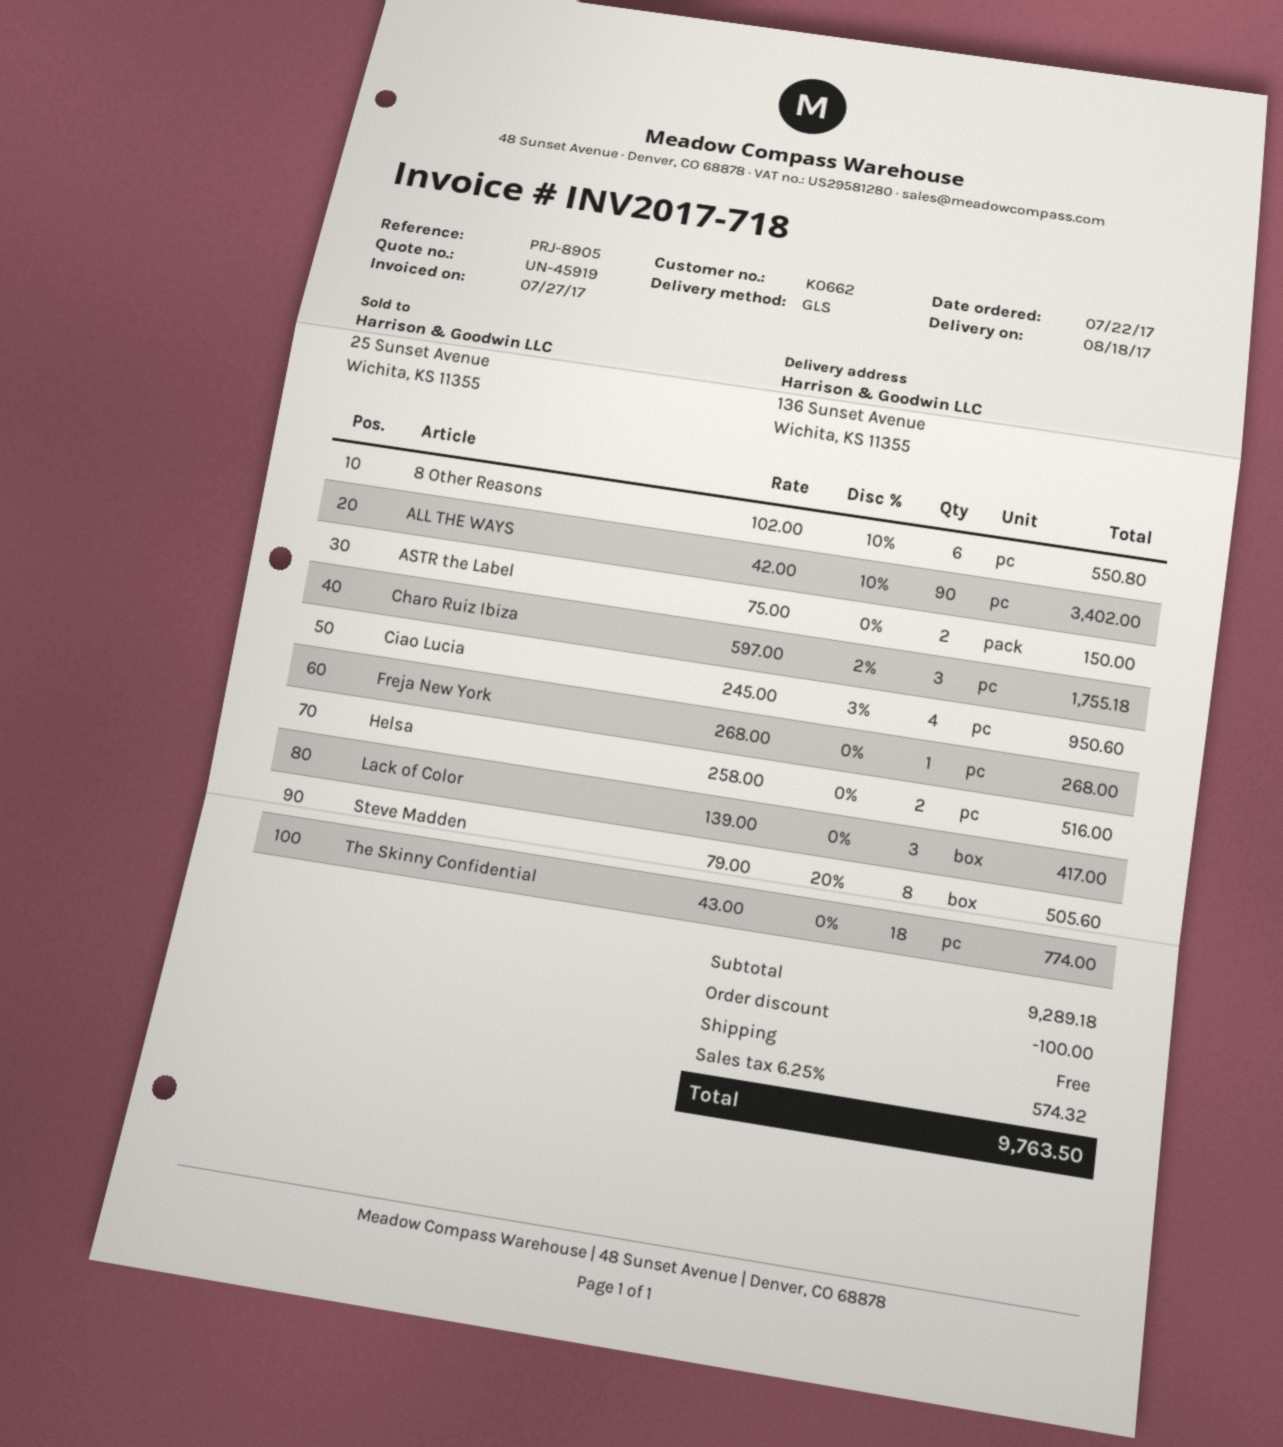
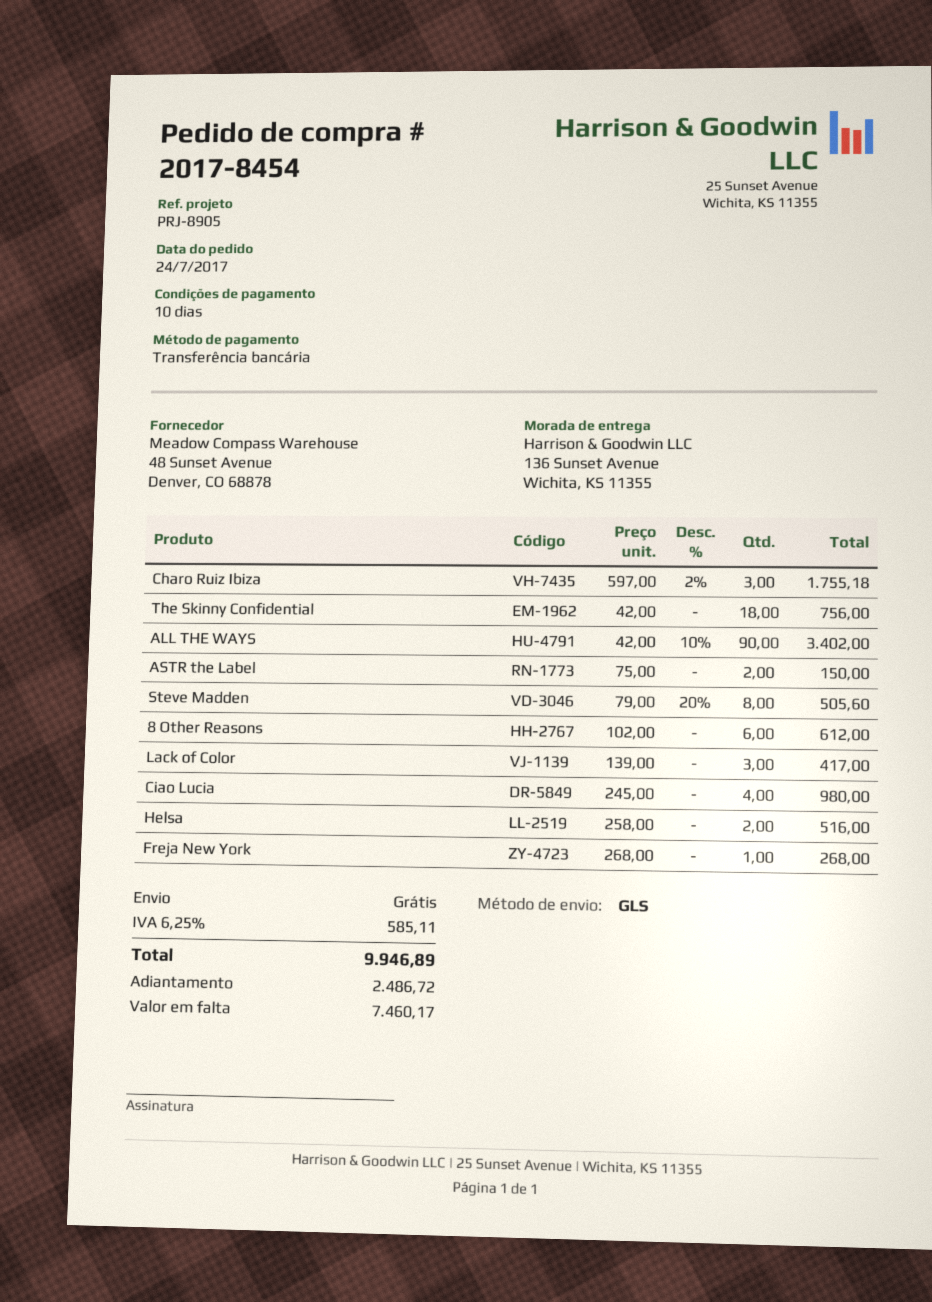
order date: 2017-07-22 -> 2017-07-24
8 Other Reasons: 6 x 102.00 - 10% = 550.80 -> 6 x 102.00 = 612.00
Ciao Lucia: 4 x 245.00 - 3% = 950.60 -> 4 x 245.00 = 980.00
The Skinny Confidential: 18 x 43.00 = 774.00 -> 18 x 42.00 = 756.00
discount: 100.00 -> none
tax: 6.25% = 574.32 -> 6.25% = 585.11
total: 9763.50 -> 9946.89

